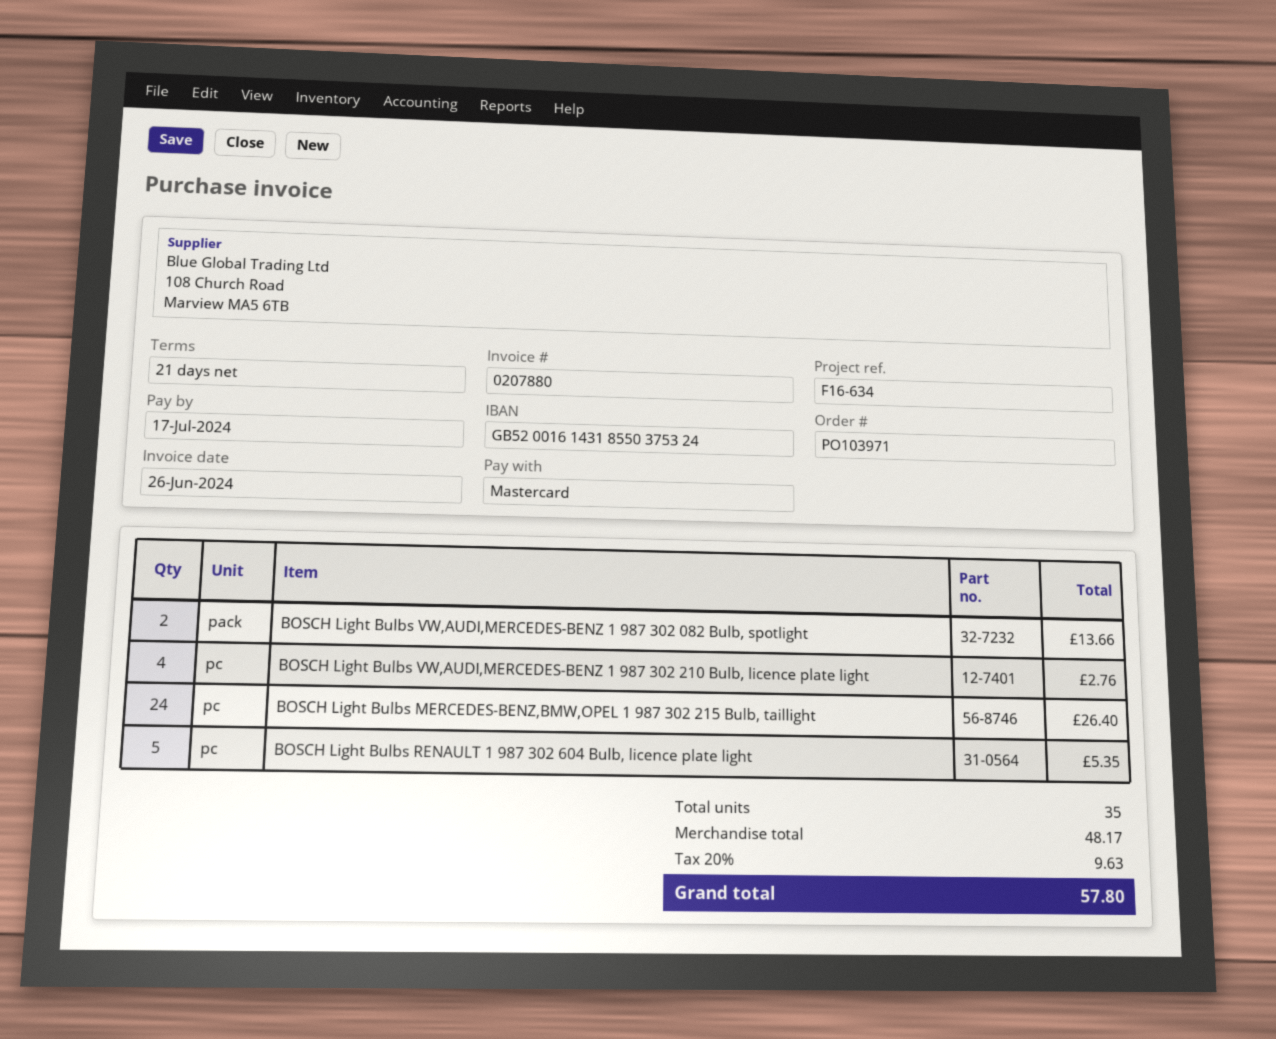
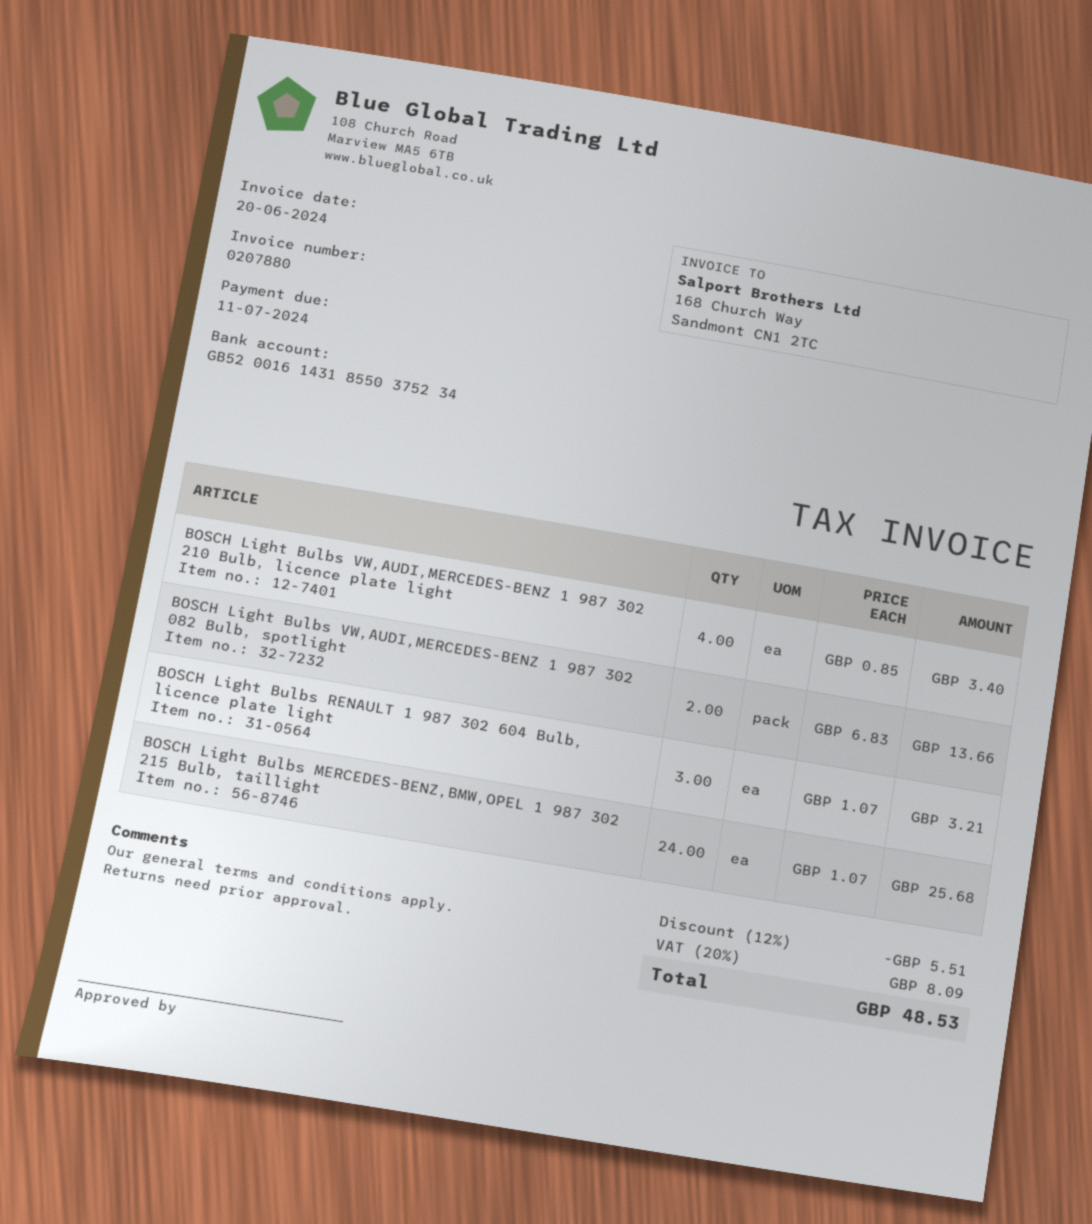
invoice date: 2024-06-26 -> 2024-06-20
due date: 2024-07-17 -> 2024-07-11
bank account: GB52001614318550375324 -> GB52001614318550375234
BOSCH Light Bulbs VW,AUDI,MERCEDES-BENZ 1 987 302 210 Bulb, licence plate light: 4 for 2.76 -> 4 for 3.40
BOSCH Light Bulbs MERCEDES-BENZ,BMW,OPEL 1 987 302 215 Bulb, taillight: 24 for 26.40 -> 24 for 25.68
BOSCH Light Bulbs RENAULT 1 987 302 604 Bulb, licence plate light: 5 for 5.35 -> 3 for 3.21
discount: none -> 12% = 5.51
tax: 20% = 9.63 -> 20% = 8.09
total: 57.80 -> 48.53

